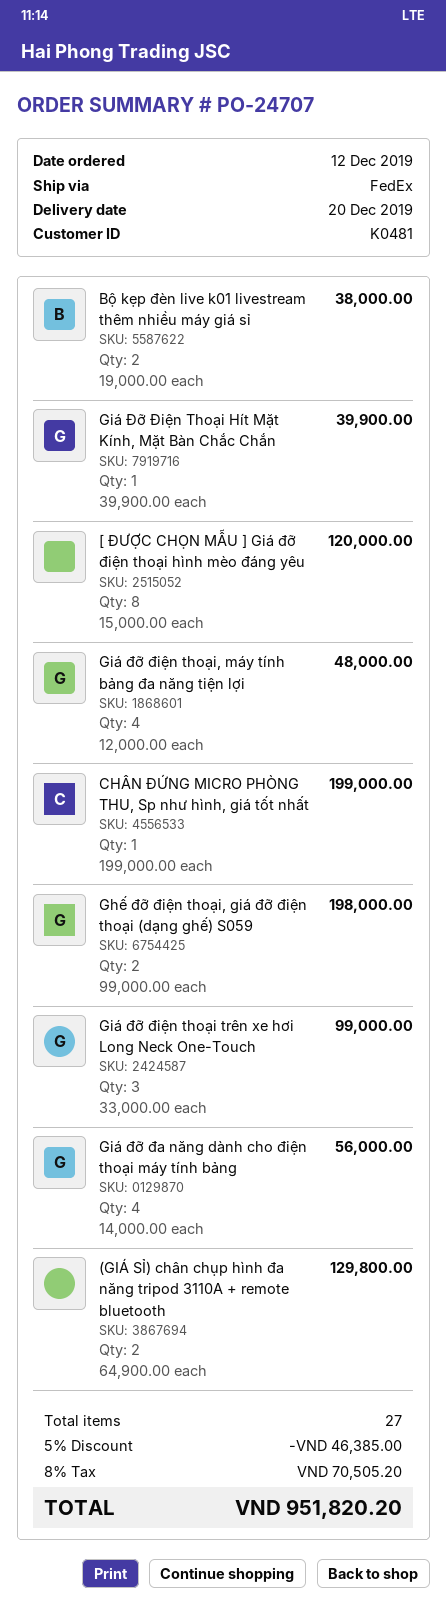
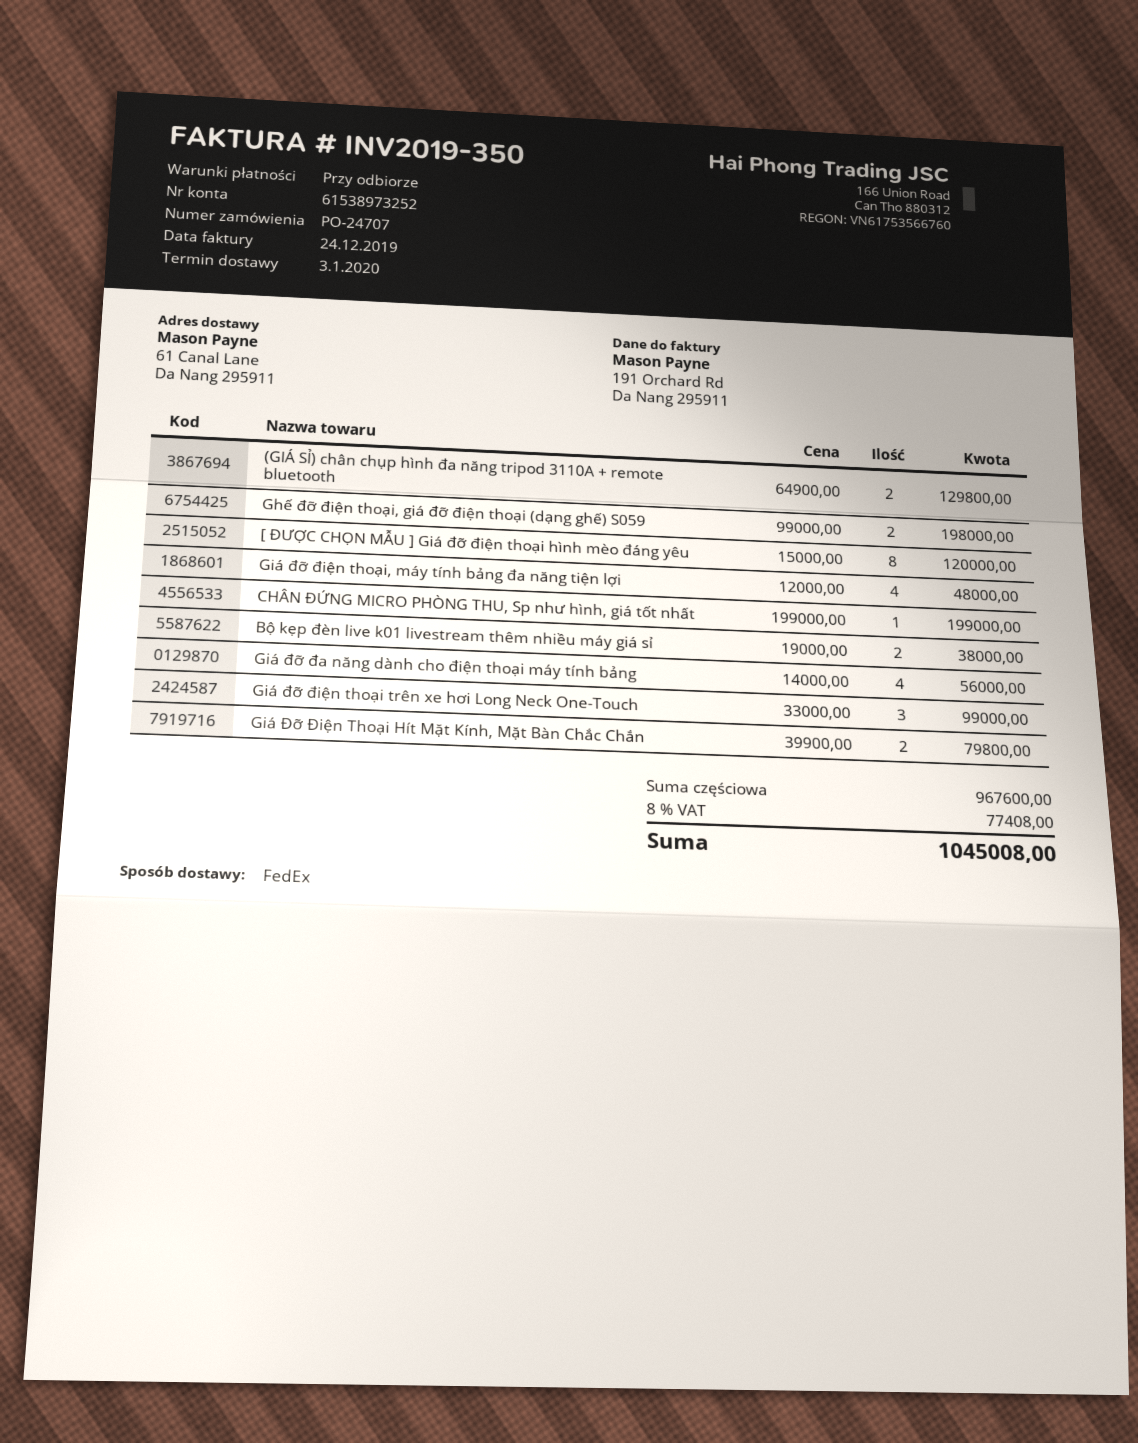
delivery date: 2019-12-20 -> 2020-01-03
Giá Đỡ Điện Thoại Hít Mặt Kính, Mặt Bàn Chắc Chắn: 1 x 39900.00 = 39900.00 -> 2 x 39900.00 = 79800.00
discount: 5% = 46385.00 -> none
tax: 8% = 70505.20 -> 8% = 77408.00
total: 951820.20 -> 1045008.00

